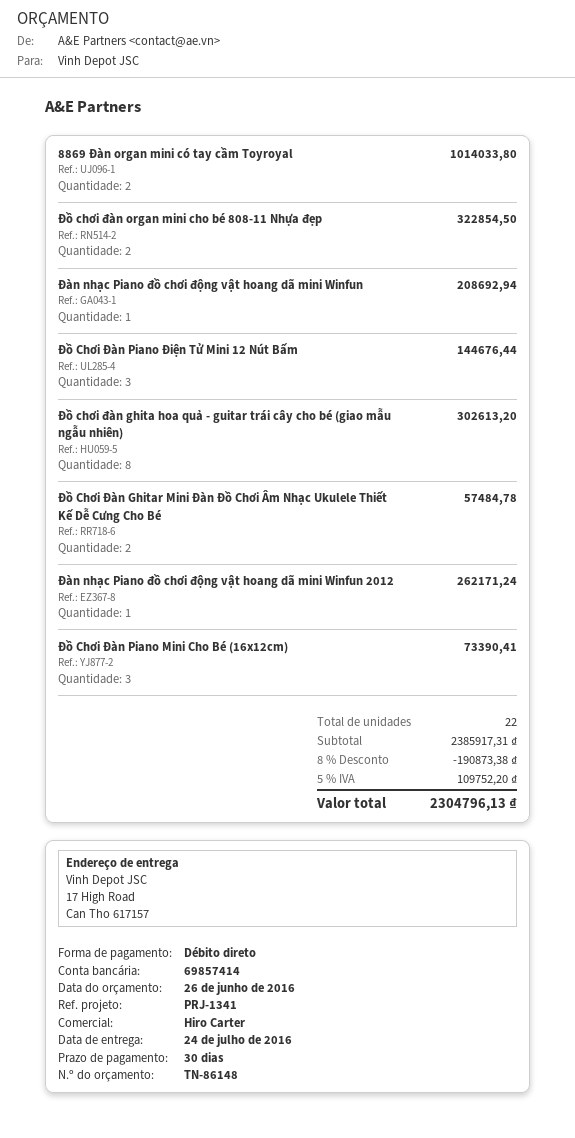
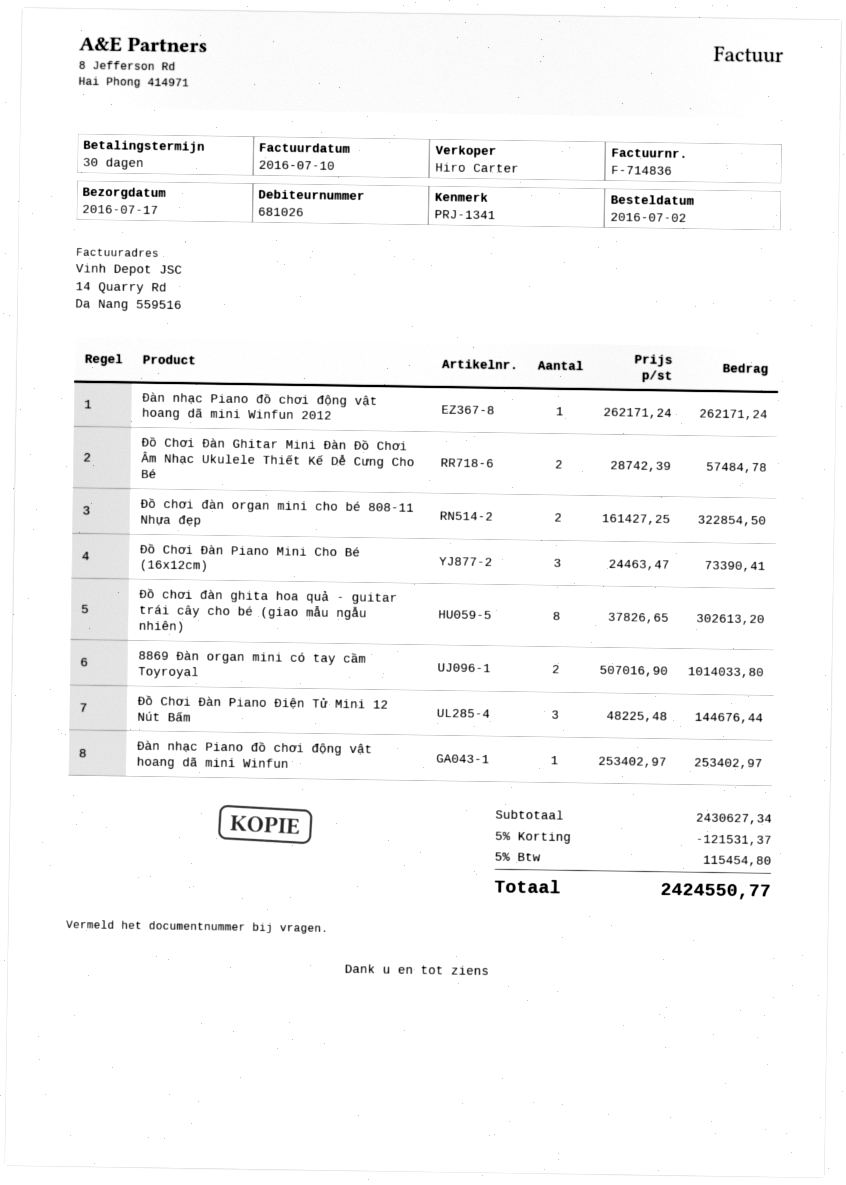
delivery date: 2016-07-24 -> 2016-07-17
Đàn nhạc Piano đồ chơi động vật hoang dã mini Winfun: 1 for 208692.94 -> 1 for 253402.97
subtotal: 2385917.31 -> 2430627.34
discount: 8% = 190873.38 -> 5% = 121531.37
tax: 5% = 109752.20 -> 5% = 115454.80
total: 2304796.13 -> 2424550.77

